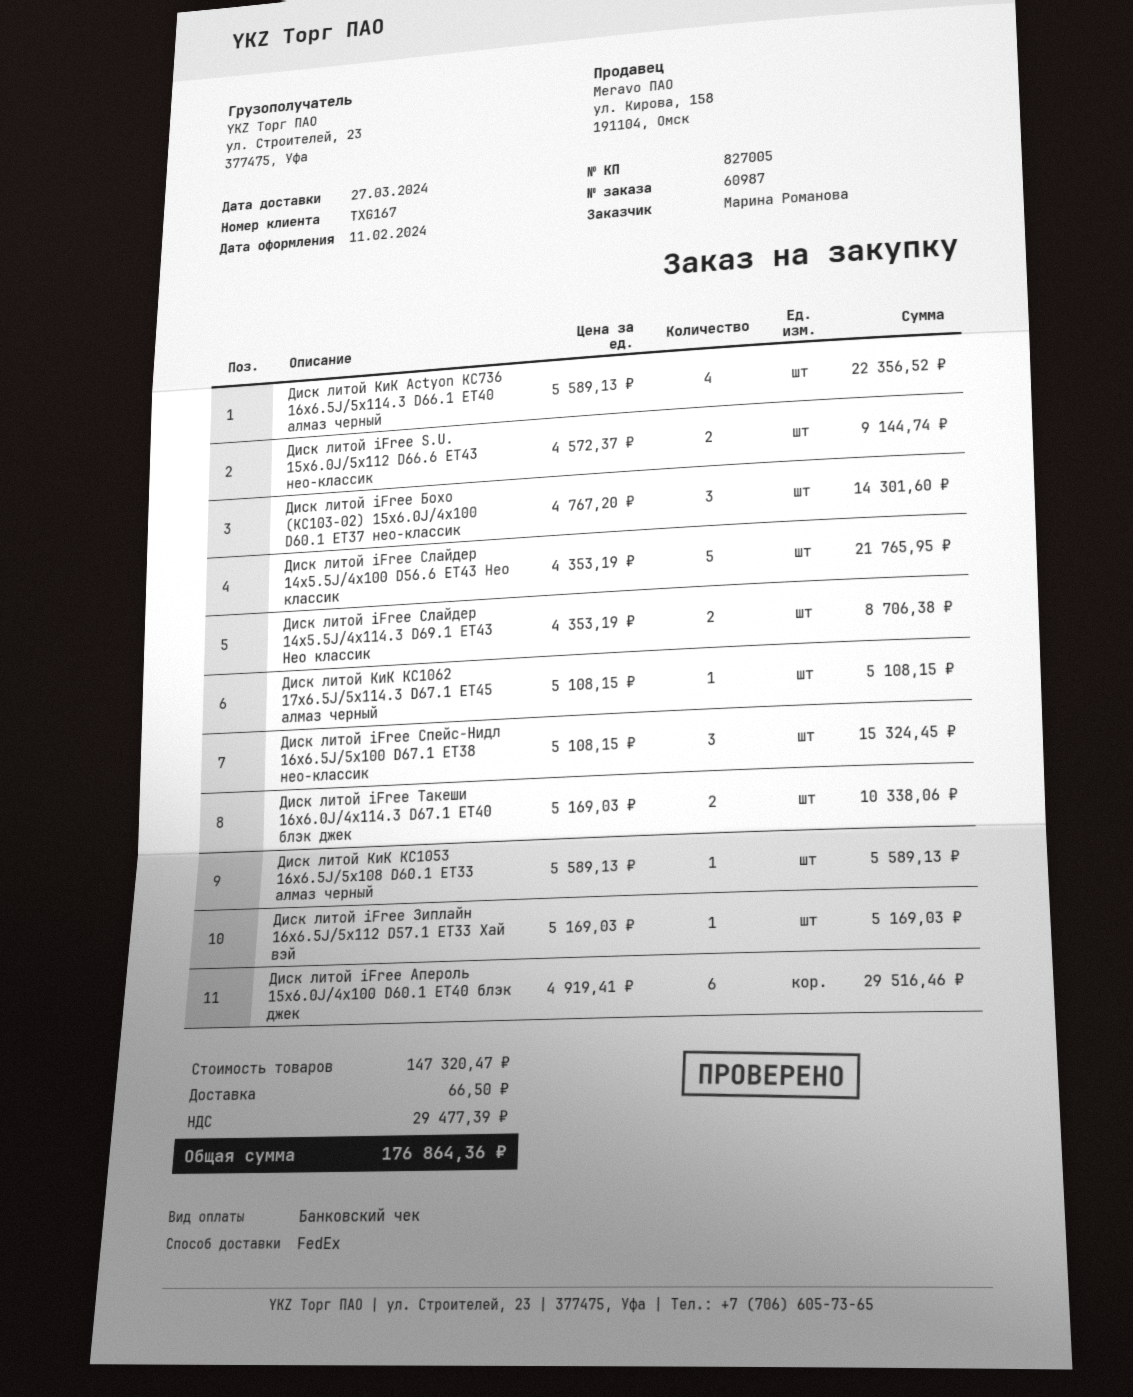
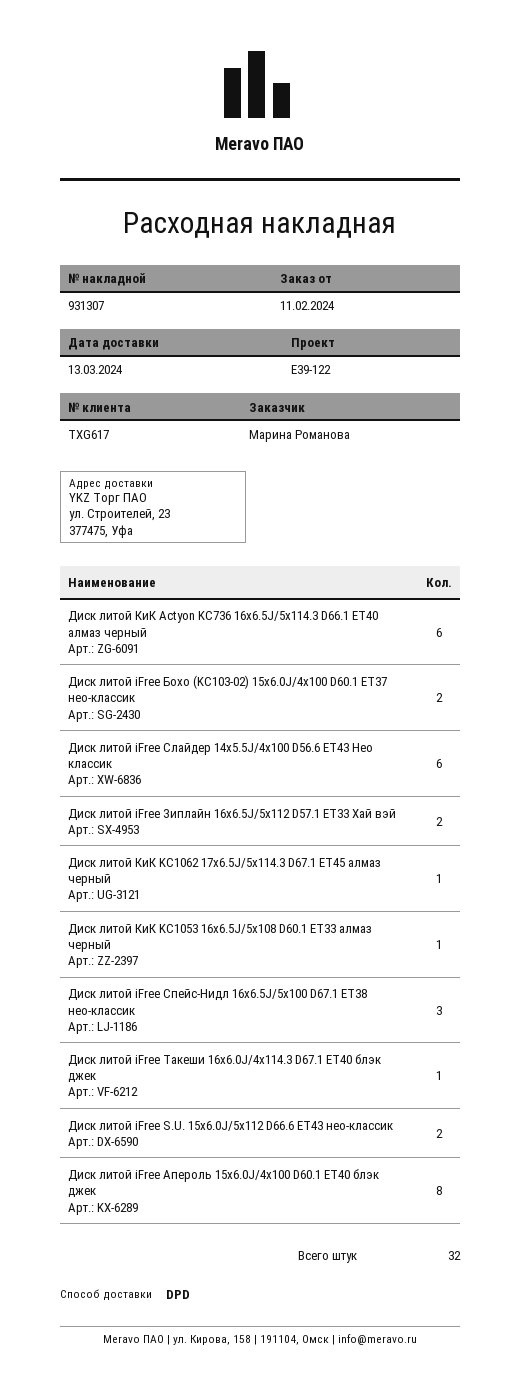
delivery date: 2024-03-27 -> 2024-03-13
customer number: TXG167 -> TXG617
shipping method: FedEx -> DPD
Диск литой КиК Actyon KC736 16x6.5J/5x114.3 D66.1 ET40 алмаз черный: 4 -> 6
Диск литой iFree Бохо (KC103-02) 15x6.0J/4x100 D60.1 ET37 нео-классик: 3 -> 2
Диск литой iFree Слайдер 14x5.5J/4x100 D56.6 ET43 Нео классик: 5 -> 6
Диск литой iFree Слайдер 14x5.5J/4x114.3 D69.1 ET43 Нео классик: 2 -> none
Диск литой iFree Такеши 16x6.0J/4x114.3 D67.1 ET40 блэк джек: 2 -> 1
Диск литой iFree Зиплайн 16x6.5J/5x112 D57.1 ET33 Хай вэй: 1 -> 2
Диск литой iFree Апероль 15x6.0J/4x100 D60.1 ET40 блэк джек: 6 -> 8

